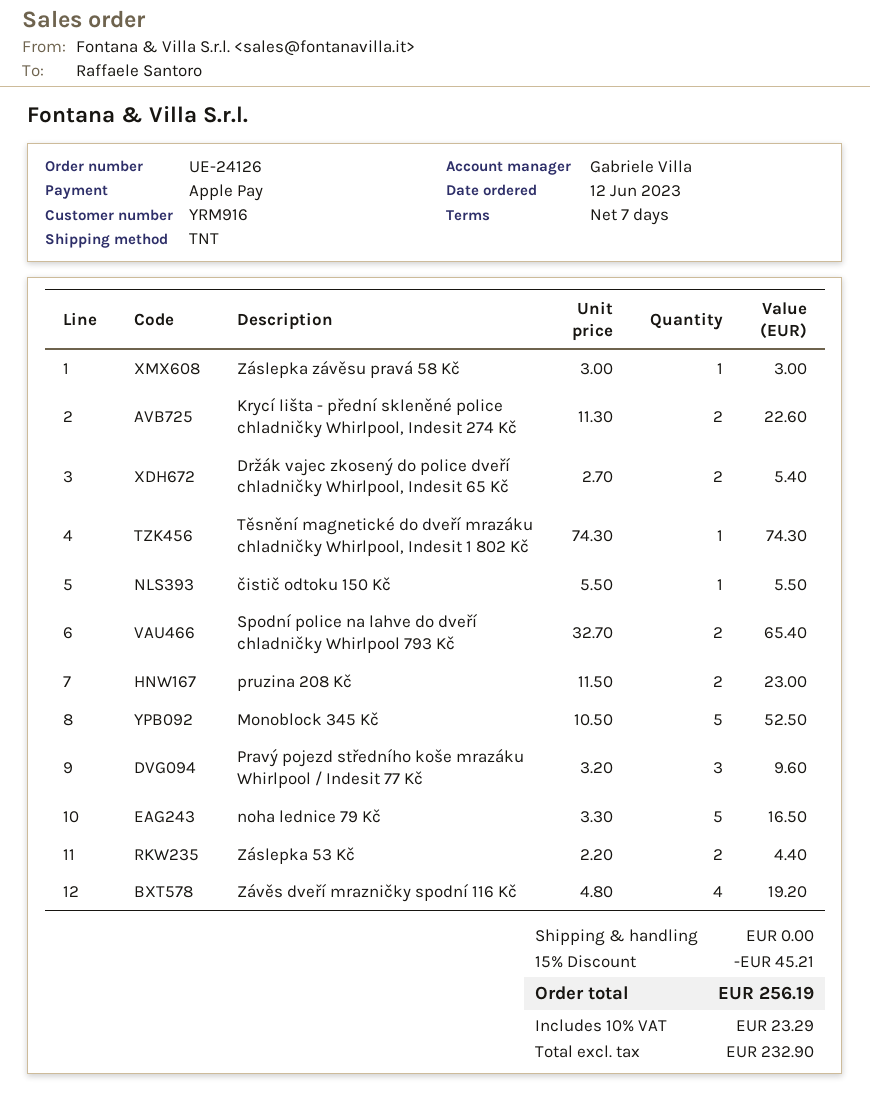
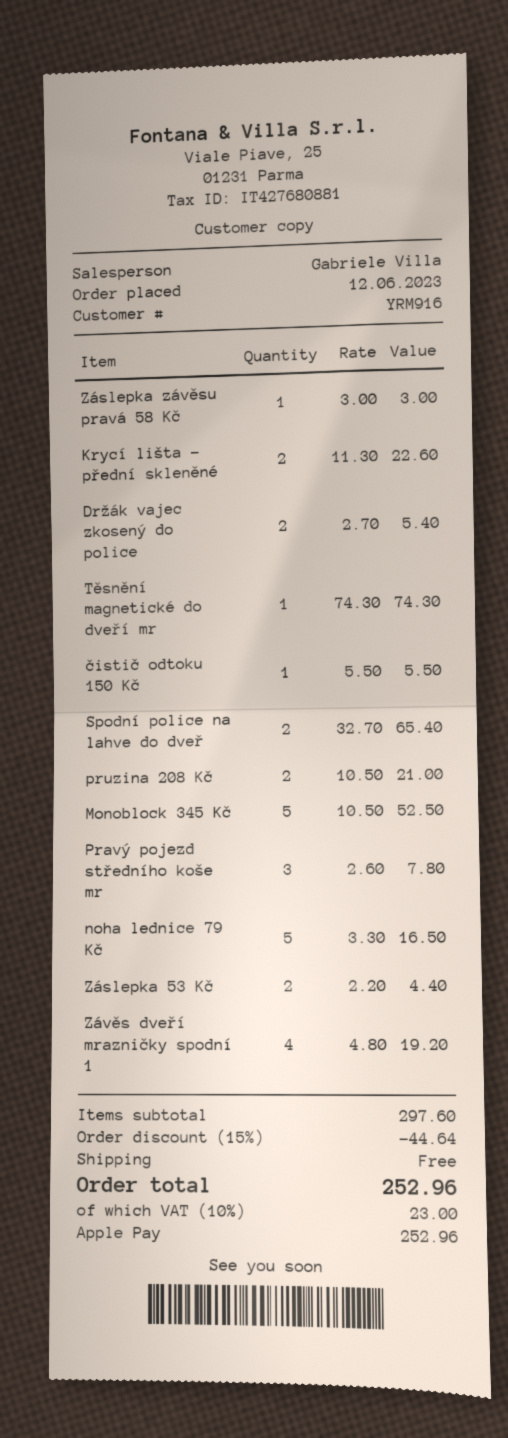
pruzina 208 Kč: 2 x 11.50 = 23.00 -> 2 x 10.50 = 21.00
Pravý pojezd středního koše mrazáku Whirlpool / Indesit 77 Kč: 3 x 3.20 = 9.60 -> 3 x 2.60 = 7.80
discount: 15% = 45.21 -> 15% = 44.64
tax: 10% = 23.29 -> 10% = 23.00
total: 256.19 -> 252.96

